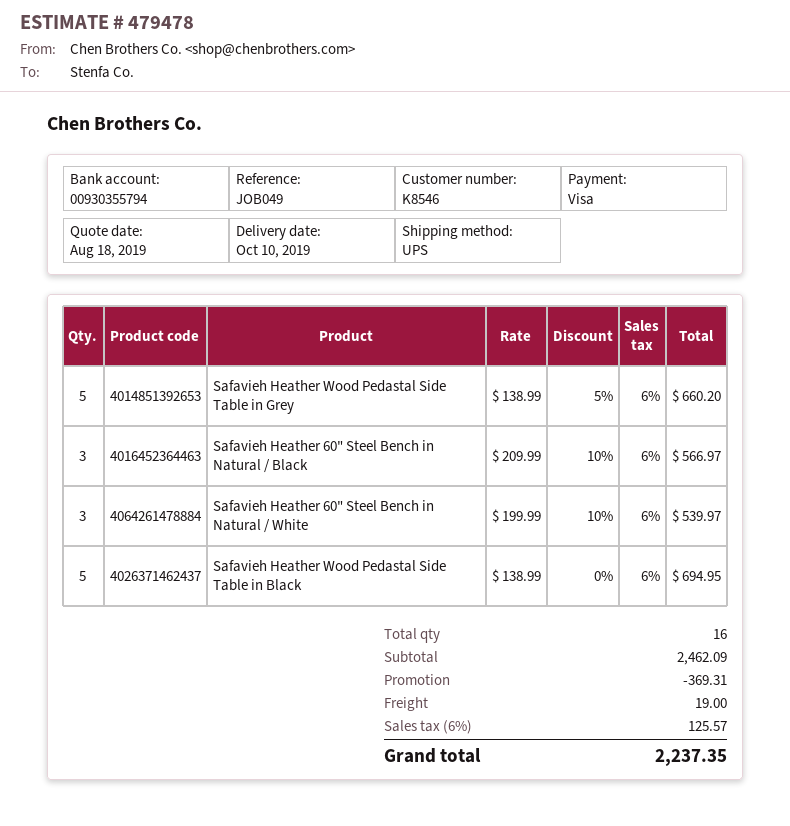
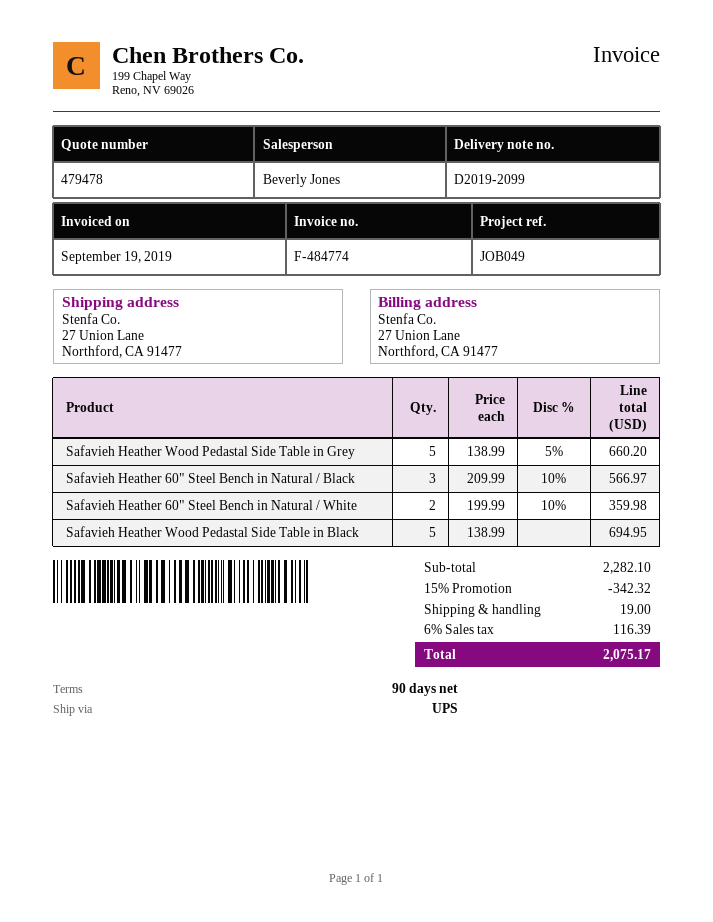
Safavieh Heather 60" Steel Bench in Natural / White: 3 x 199.99 - 10% = 539.97 -> 2 x 199.99 - 10% = 359.98
subtotal: 2462.09 -> 2282.10
discount: 369.31 -> 342.32
tax: 6% = 125.57 -> 6% = 116.39
total: 2237.35 -> 2075.17

